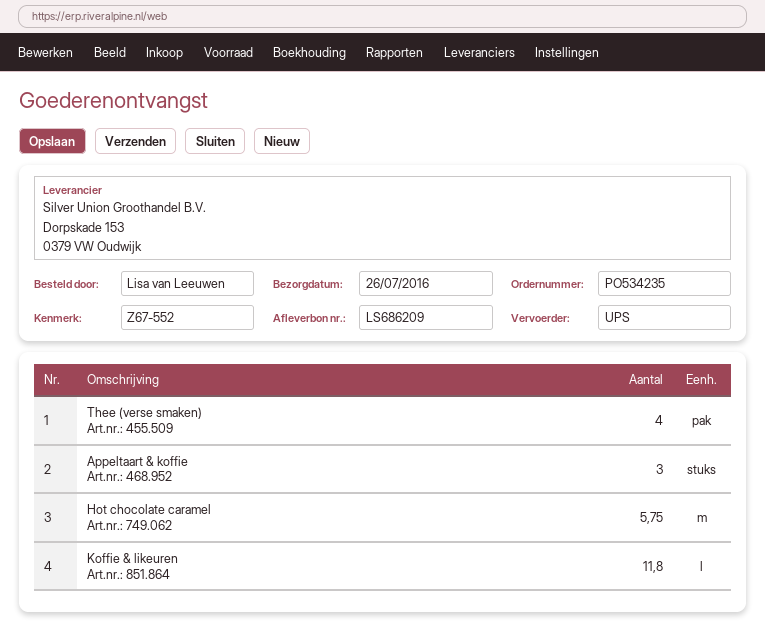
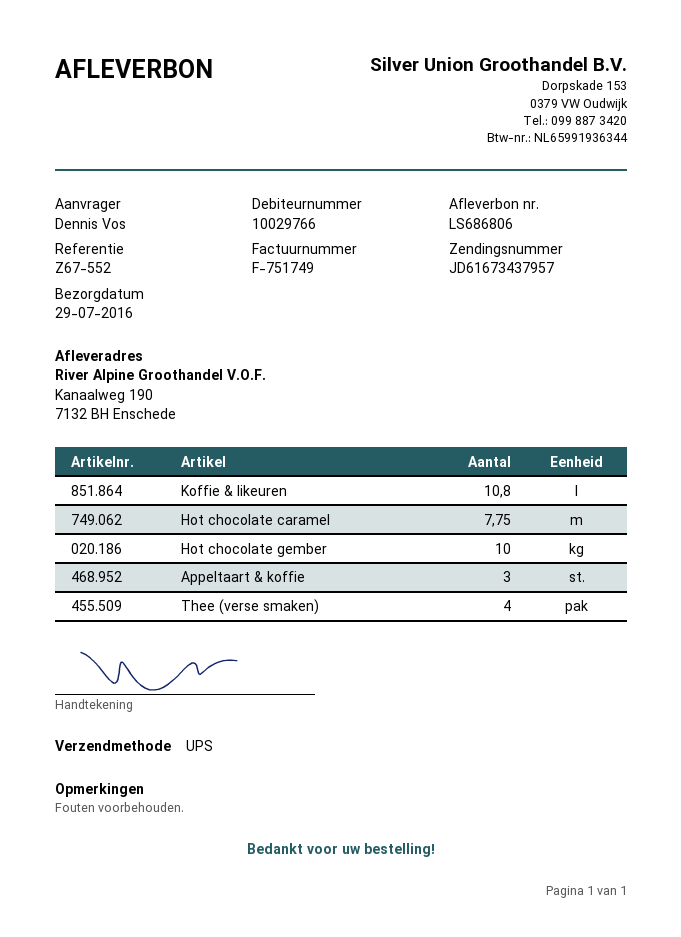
delivery note number: LS686209 -> LS686806
delivery date: 2016-07-26 -> 2016-07-29
ordered by: Lisa van Leeuwen -> Dennis Vos
Hot chocolate caramel: 5.75 -> 7.75
Koffie & likeuren: 11.8 -> 10.8
Hot chocolate gember: none -> 10

